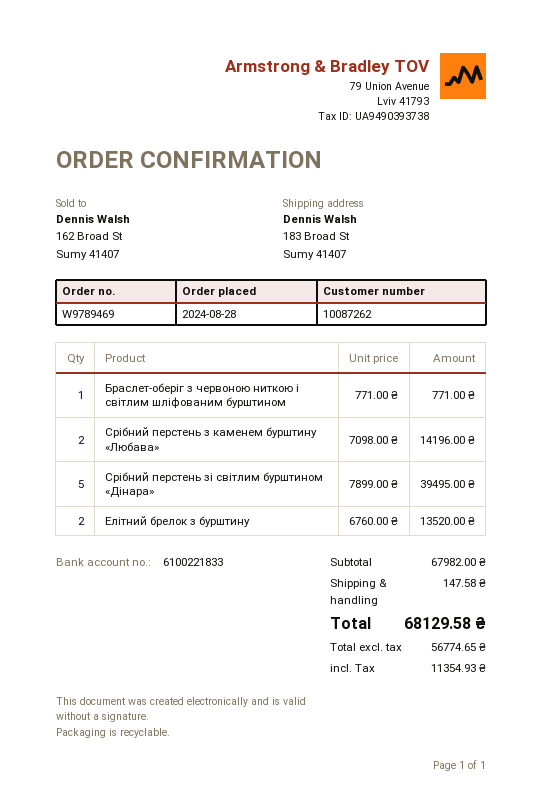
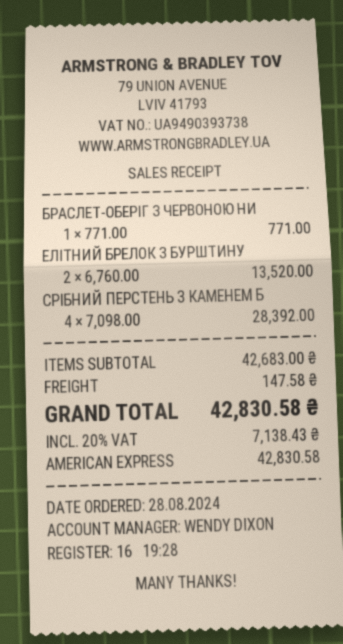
Срібний перстень з каменем бурштину «Любава»: 2 x 7098.00 = 14196.00 -> 4 x 7098.00 = 28392.00
Срібний перстень зі світлим бурштином «Дінара»: 5 x 7899.00 = 39495.00 -> none
subtotal: 67982.00 -> 42683.00
tax: 11354.93 -> 7138.43
total: 68129.58 -> 42830.58

